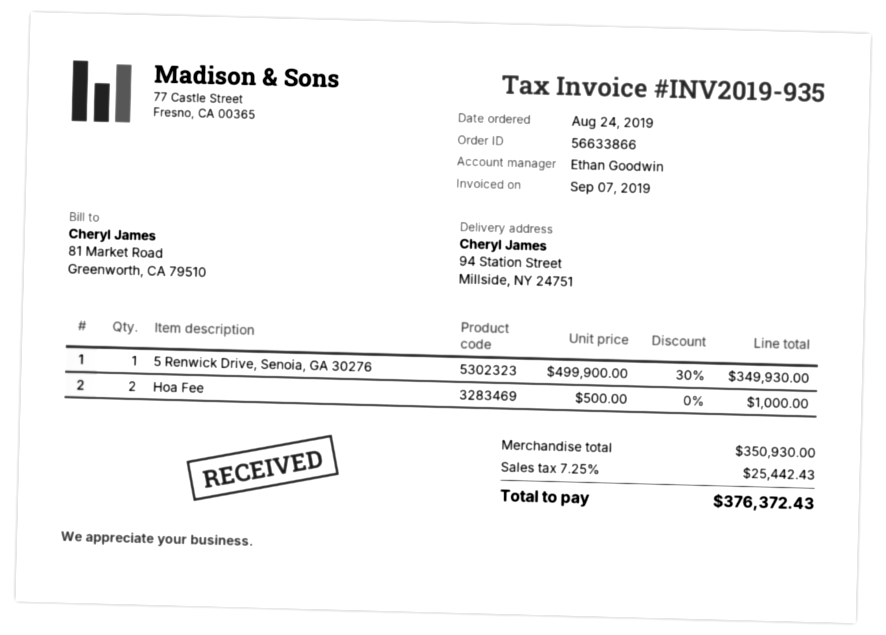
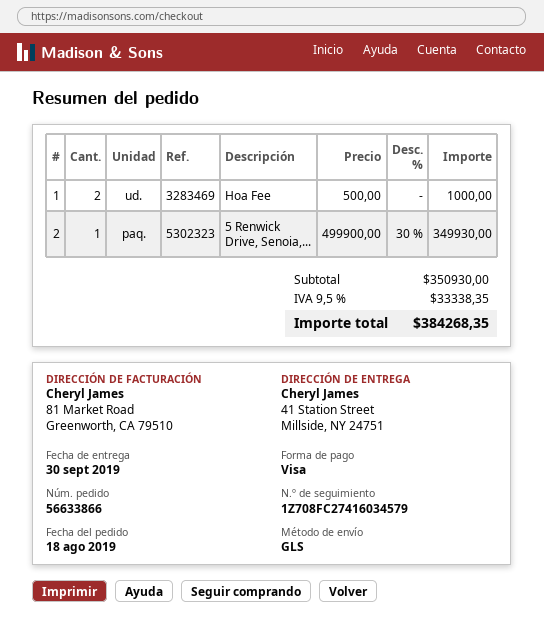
order date: 2019-08-24 -> 2019-08-18
ship to: 94 Station Street, Millside, NY 24751 -> 41 Station Street, Millside, NY 24751
tax: 7.25% = 25442.43 -> 9.5% = 33338.35
total: 376372.43 -> 384268.35

